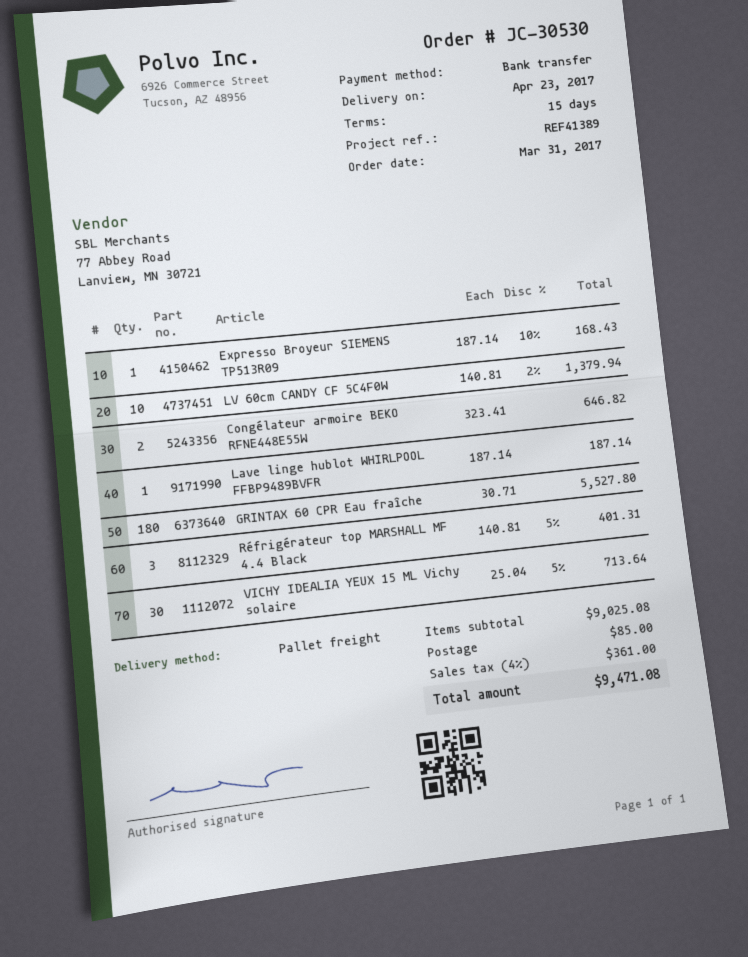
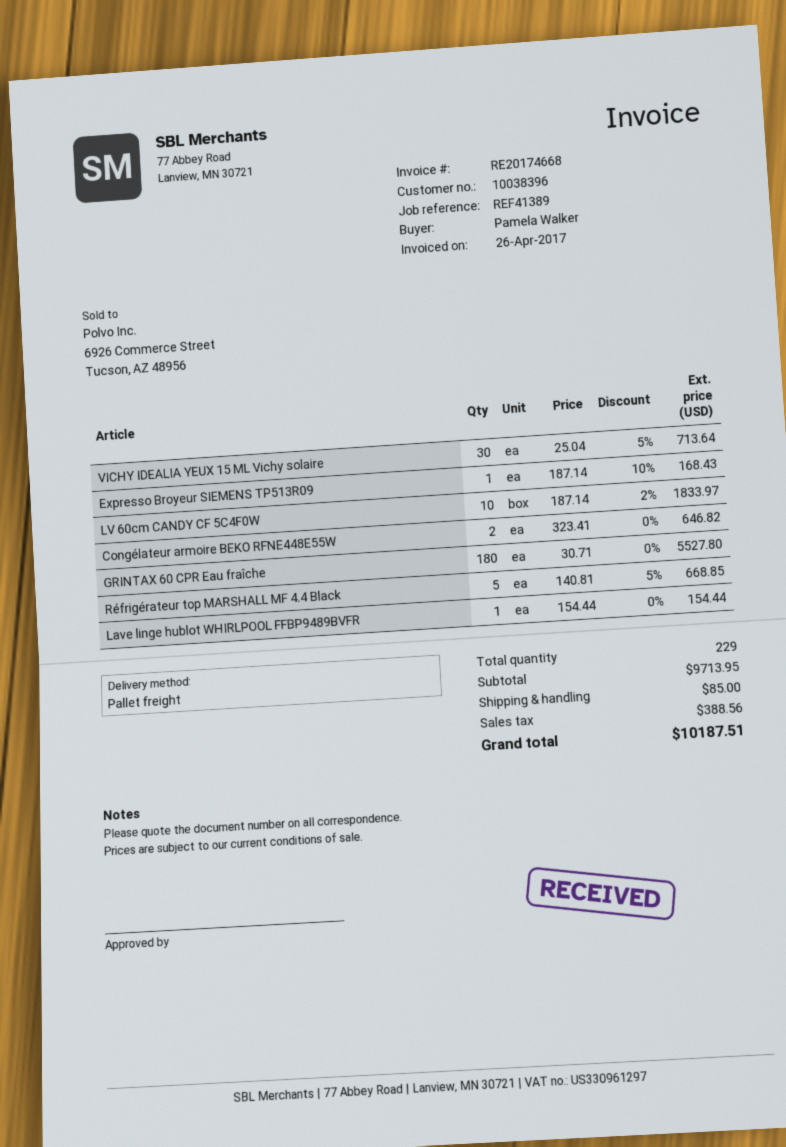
LV 60cm CANDY CF 5C4F0W: 10 x 140.81 - 2% = 1379.94 -> 10 x 187.14 - 2% = 1833.97
Lave linge hublot WHIRLPOOL FFBP9489BVFR: 1 x 187.14 = 187.14 -> 1 x 154.44 = 154.44
Réfrigérateur top MARSHALL MF 4.4 Black: 3 x 140.81 - 5% = 401.31 -> 5 x 140.81 - 5% = 668.85
subtotal: 9025.08 -> 9713.95
tax: 361.00 -> 388.56
total: 9471.08 -> 10187.51

